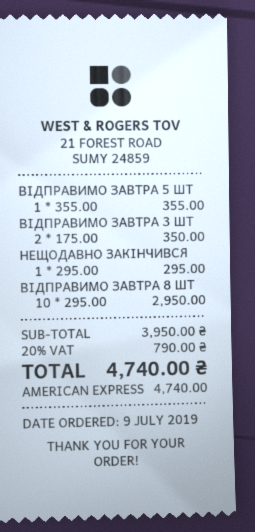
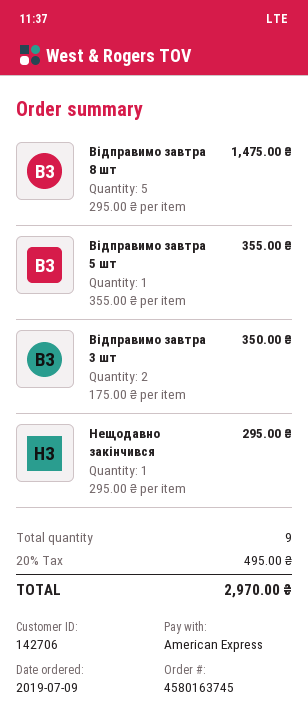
ВІДПРАВИМО ЗАВТРА 8 ШТ: 10 x 295.00 = 2950.00 -> 5 x 295.00 = 1475.00
tax: 20% = 790.00 -> 20% = 495.00
total: 4740.00 -> 2970.00

